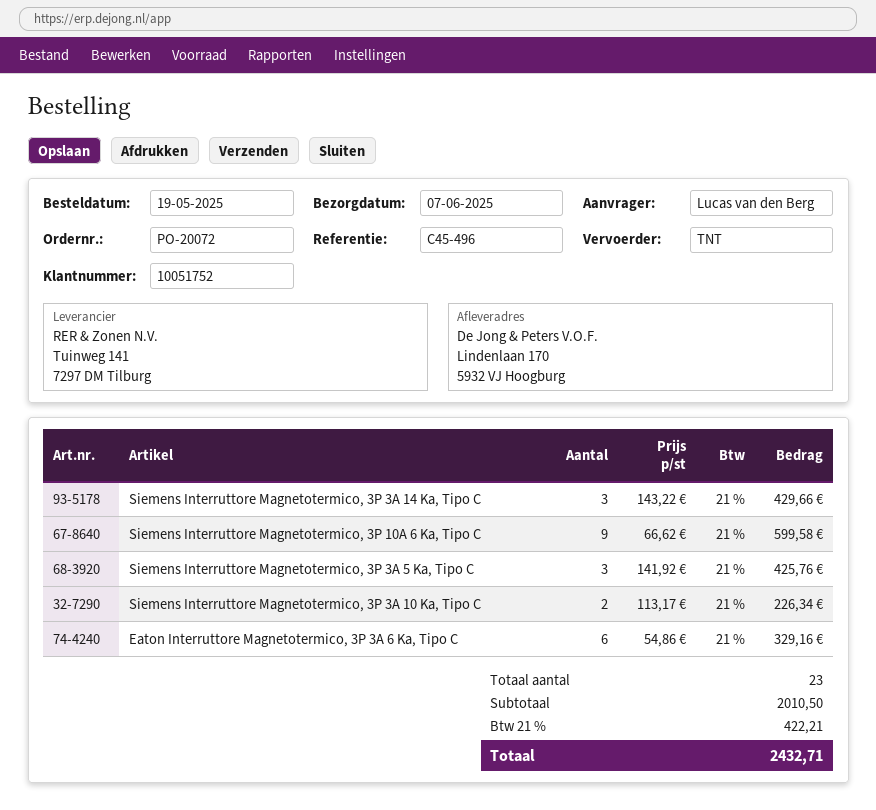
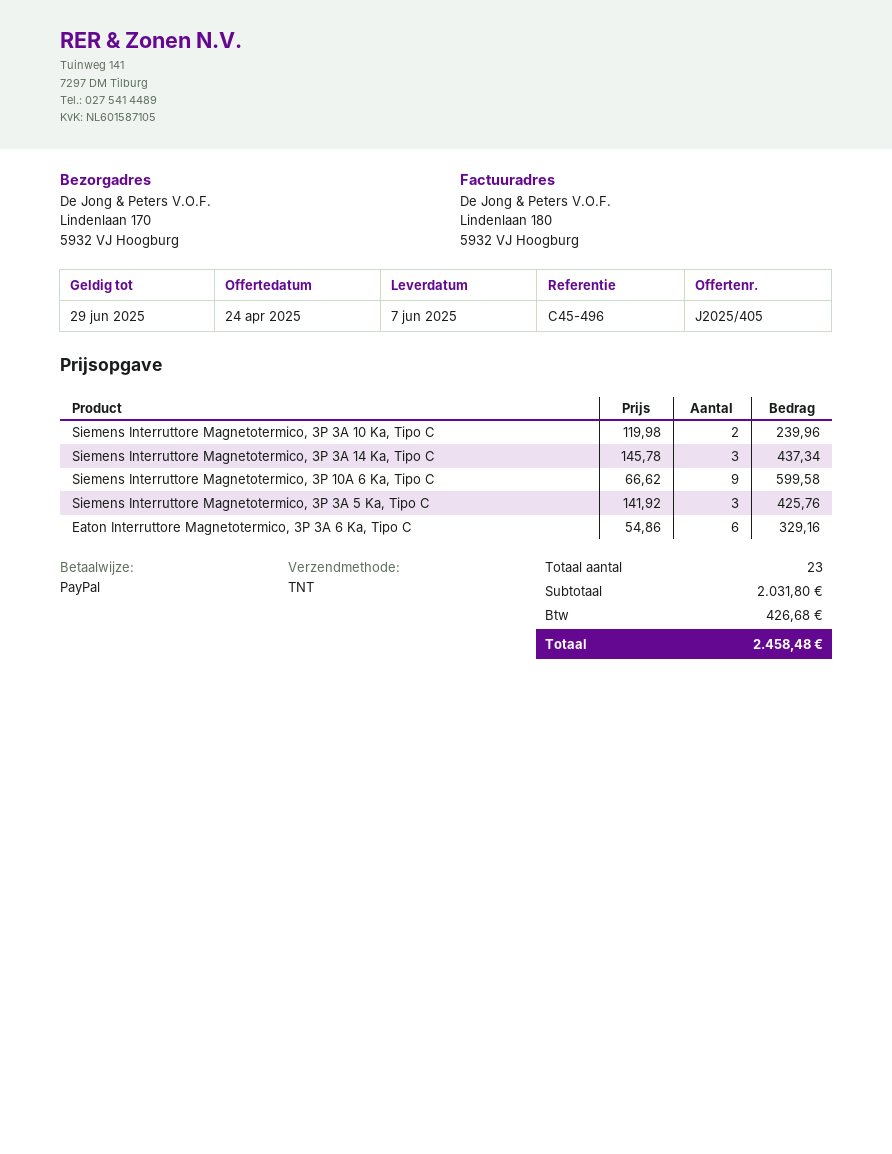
Siemens Interruttore Magnetotermico, 3P 3A 14 Ka, Tipo C: 3 x 143.22 = 429.66 -> 3 x 145.78 = 437.34
Siemens Interruttore Magnetotermico, 3P 3A 10 Ka, Tipo C: 2 x 113.17 = 226.34 -> 2 x 119.98 = 239.96
subtotal: 2010.50 -> 2031.80
tax: 422.21 -> 426.68
total: 2432.71 -> 2458.48

